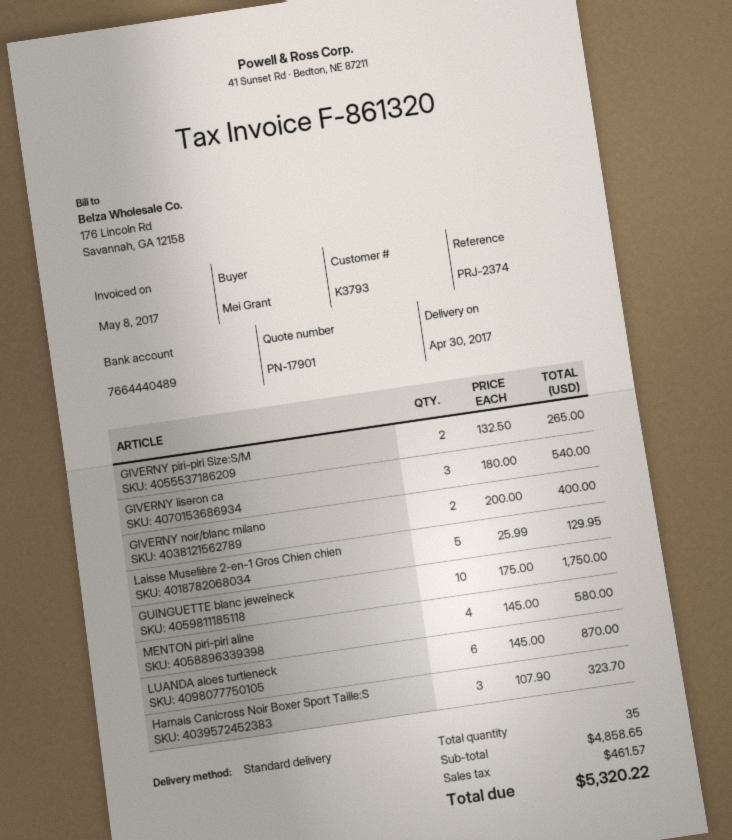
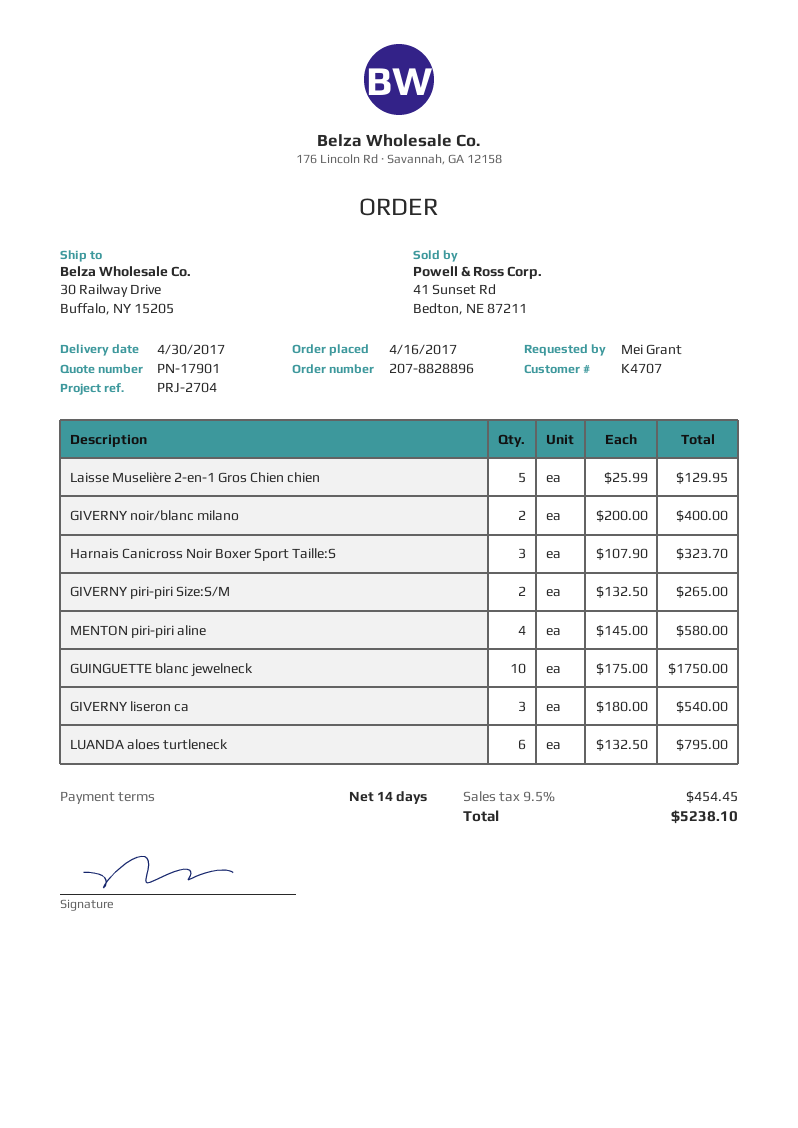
customer number: K3793 -> K4707
reference: PRJ-2374 -> PRJ-2704
LUANDA aloes turtleneck: 6 x 145.00 = 870.00 -> 6 x 132.50 = 795.00
tax: 461.57 -> 454.45
total: 5320.22 -> 5238.10

